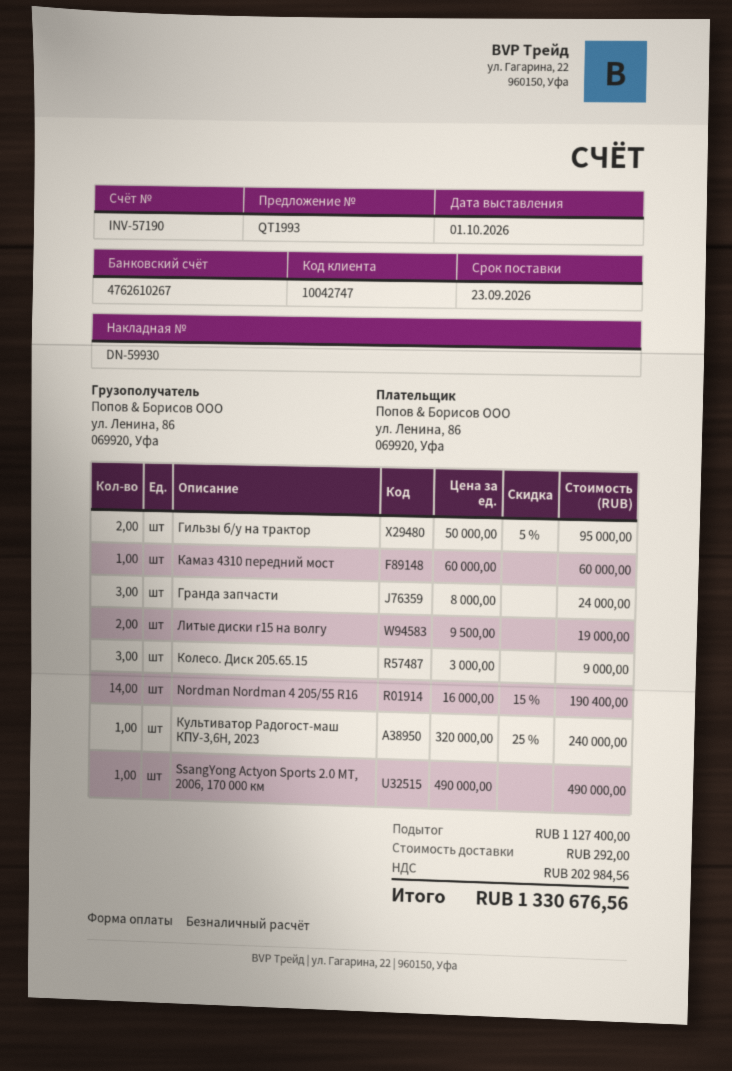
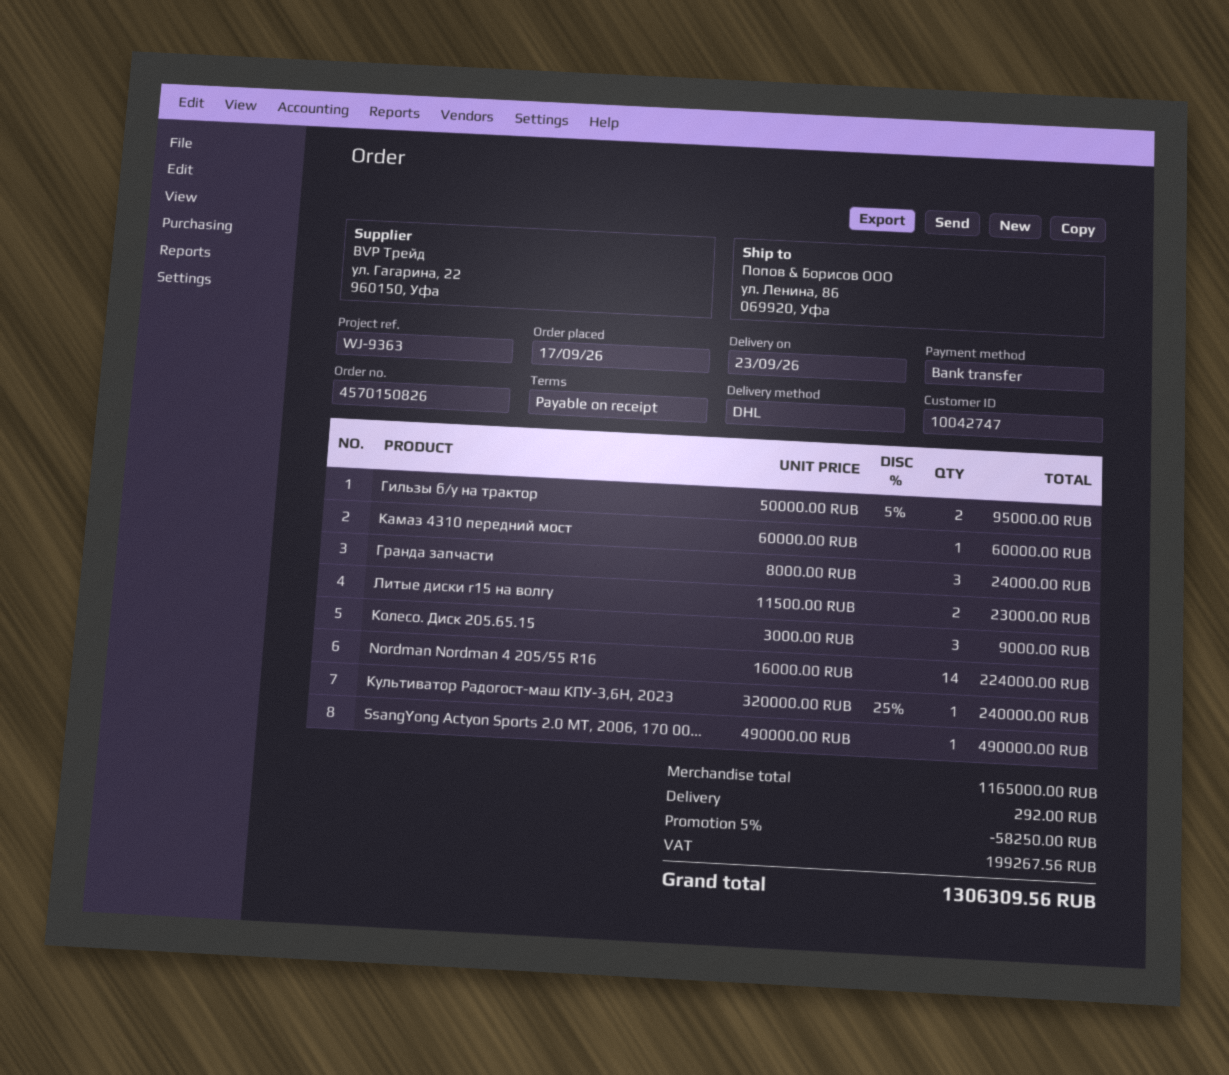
Литые диски r15 на волгу: 2 x 9500.00 = 19000.00 -> 2 x 11500.00 = 23000.00
Nordman Nordman 4 205/55 R16: 14 x 16000.00 - 15% = 190400.00 -> 14 x 16000.00 = 224000.00
subtotal: 1127400.00 -> 1165000.00
discount: none -> 5% = 58250.00
tax: 202984.56 -> 199267.56
total: 1330676.56 -> 1306309.56

